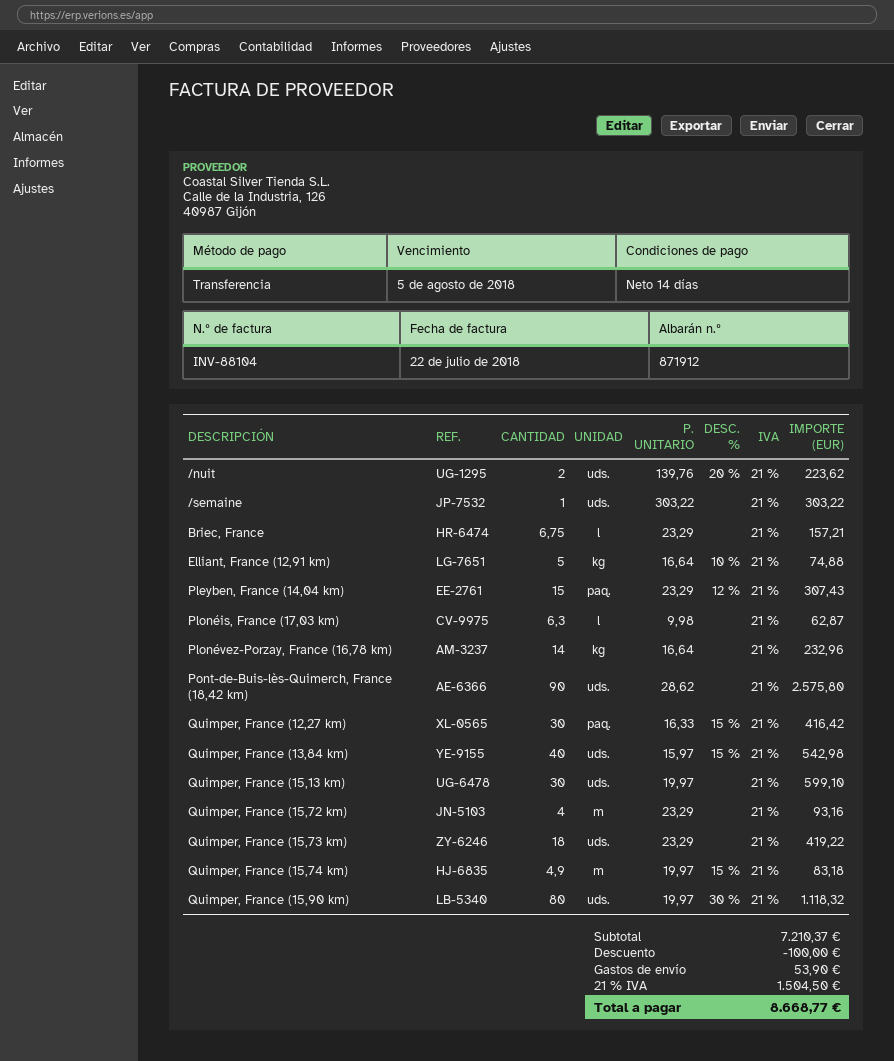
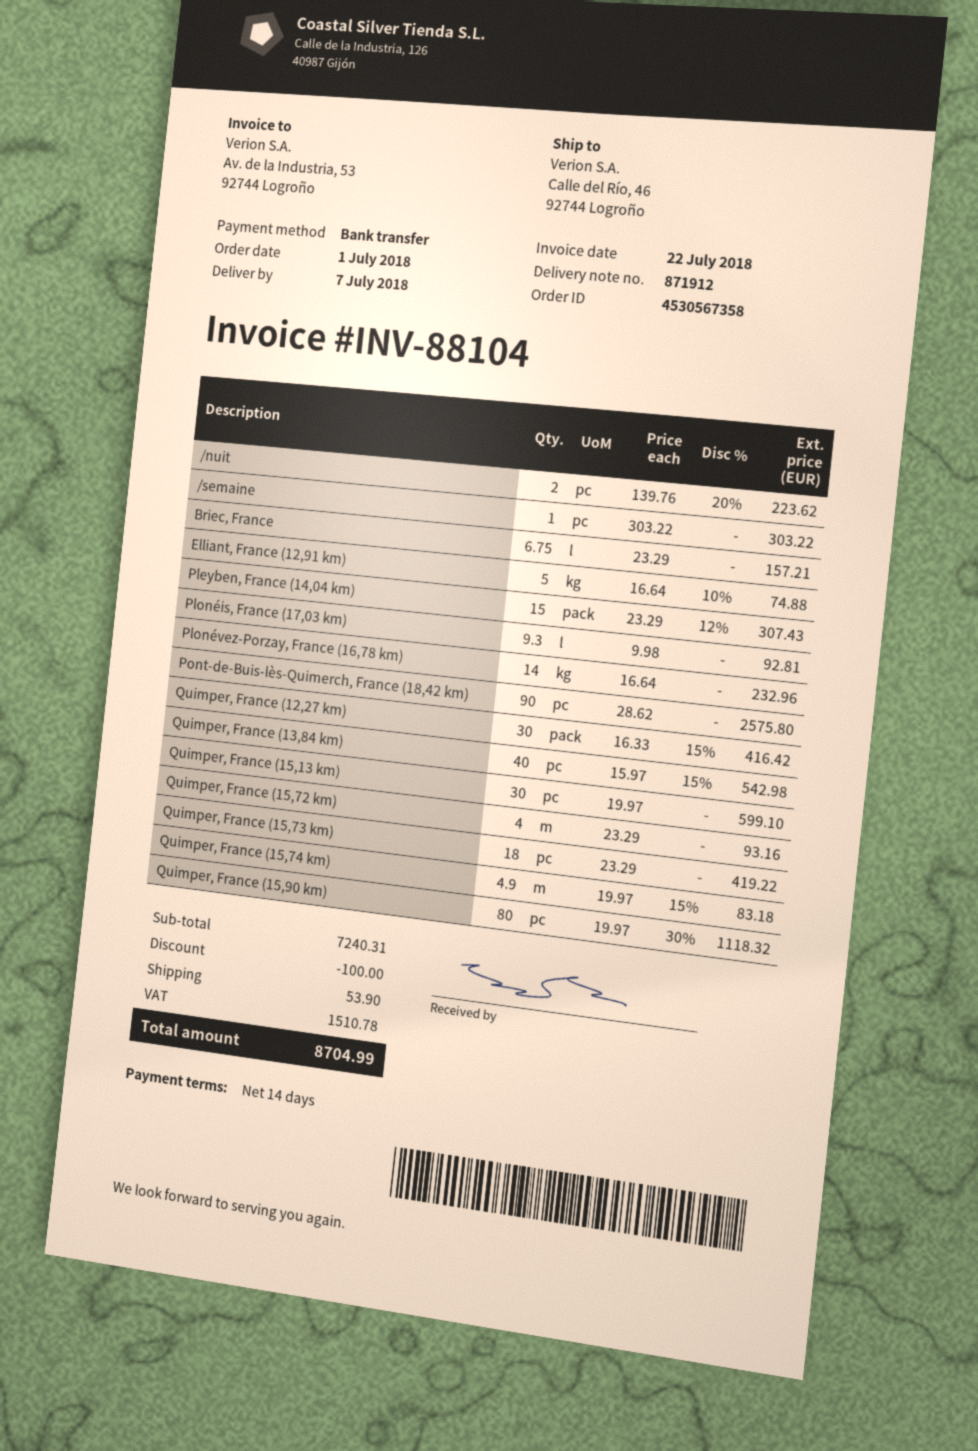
Plonéis, France (17,03 km): 6.3 x 9.98 = 62.87 -> 9.3 x 9.98 = 92.81
subtotal: 7210.37 -> 7240.31
tax: 1504.50 -> 1510.78
total: 8668.77 -> 8704.99

